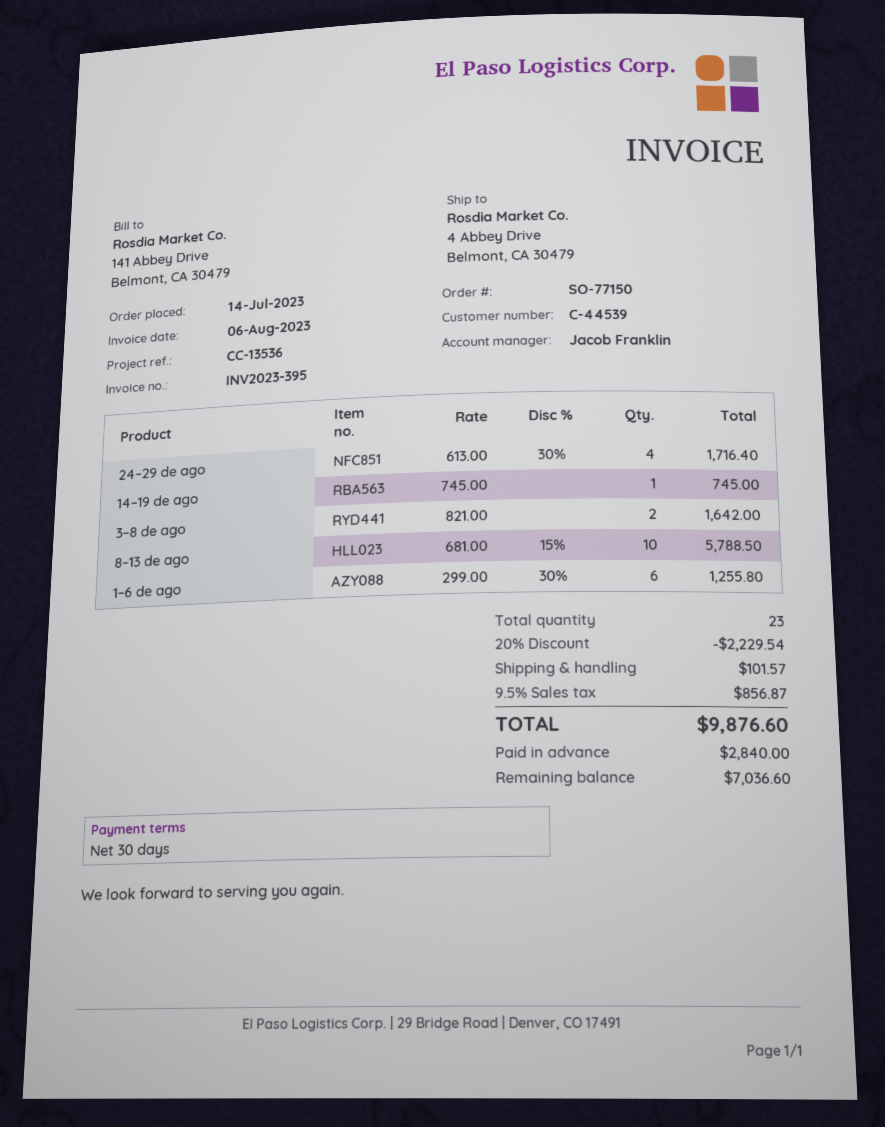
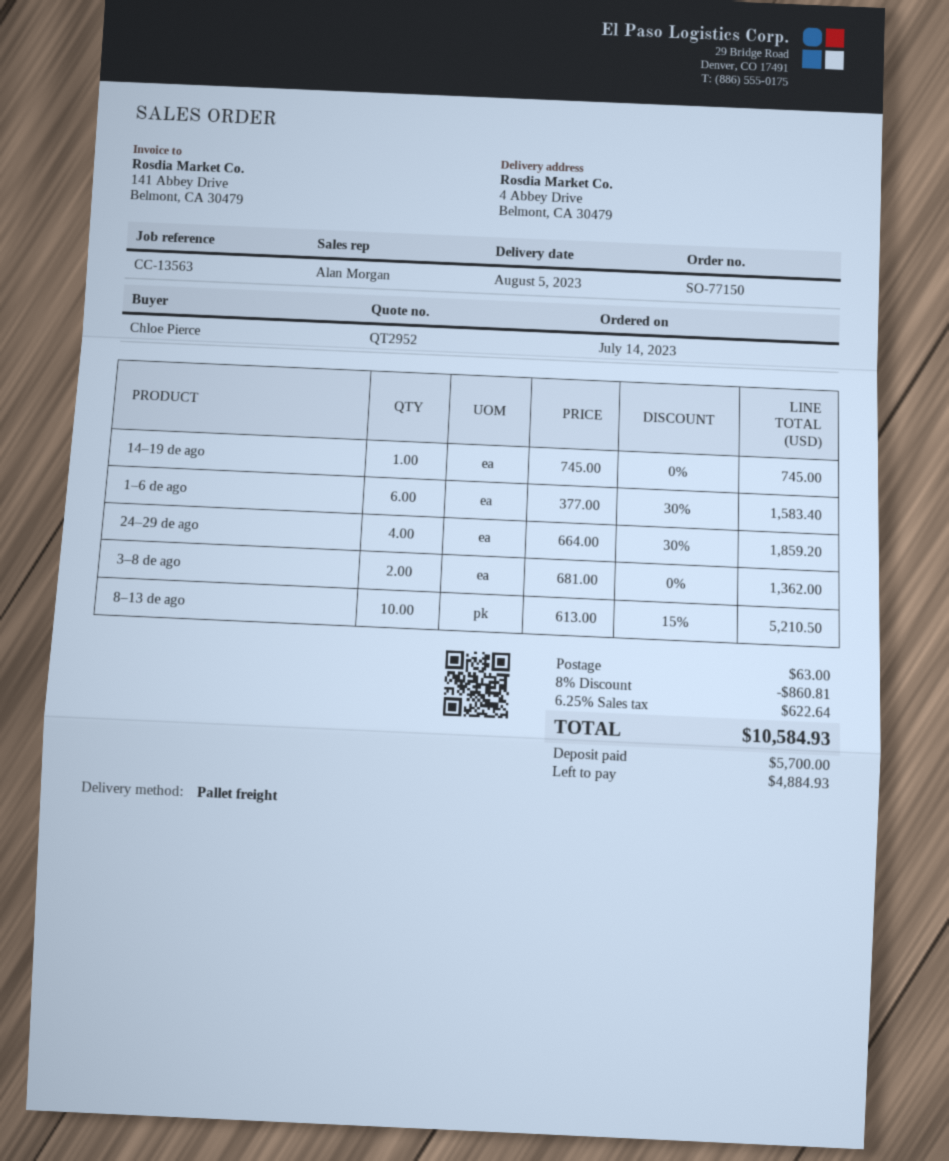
reference: CC-13536 -> CC-13563
sales rep: Jacob Franklin -> Alan Morgan
24–29 de ago: 4 x 613.00 - 30% = 1716.40 -> 4 x 664.00 - 30% = 1859.20
3–8 de ago: 2 x 821.00 = 1642.00 -> 2 x 681.00 = 1362.00
8–13 de ago: 10 x 681.00 - 15% = 5788.50 -> 10 x 613.00 - 15% = 5210.50
1–6 de ago: 6 x 299.00 - 30% = 1255.80 -> 6 x 377.00 - 30% = 1583.40
discount: 20% = 2229.54 -> 8% = 860.81
shipping: 101.57 -> 63.00
tax: 9.5% = 856.87 -> 6.25% = 622.64
total: 9876.60 -> 10584.93
deposit: 2840.00 -> 5700.00
balance: 7036.60 -> 4884.93

